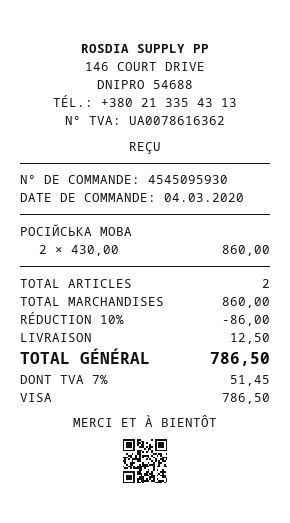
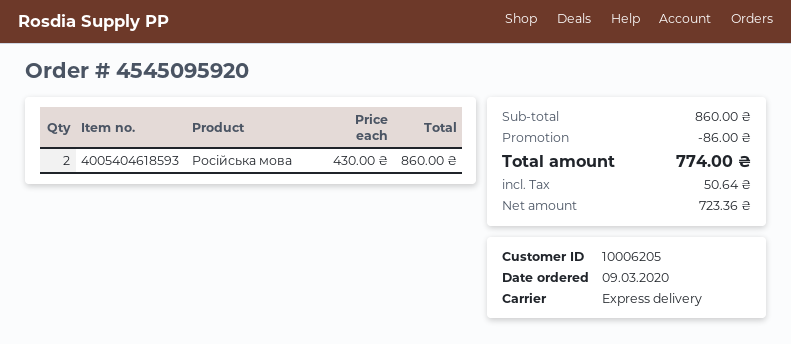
order number: 4545095930 -> 4545095920
order date: 2020-03-04 -> 2020-03-09
shipping: 12.50 -> none
tax: 51.45 -> 50.64
total: 786.50 -> 774.00

